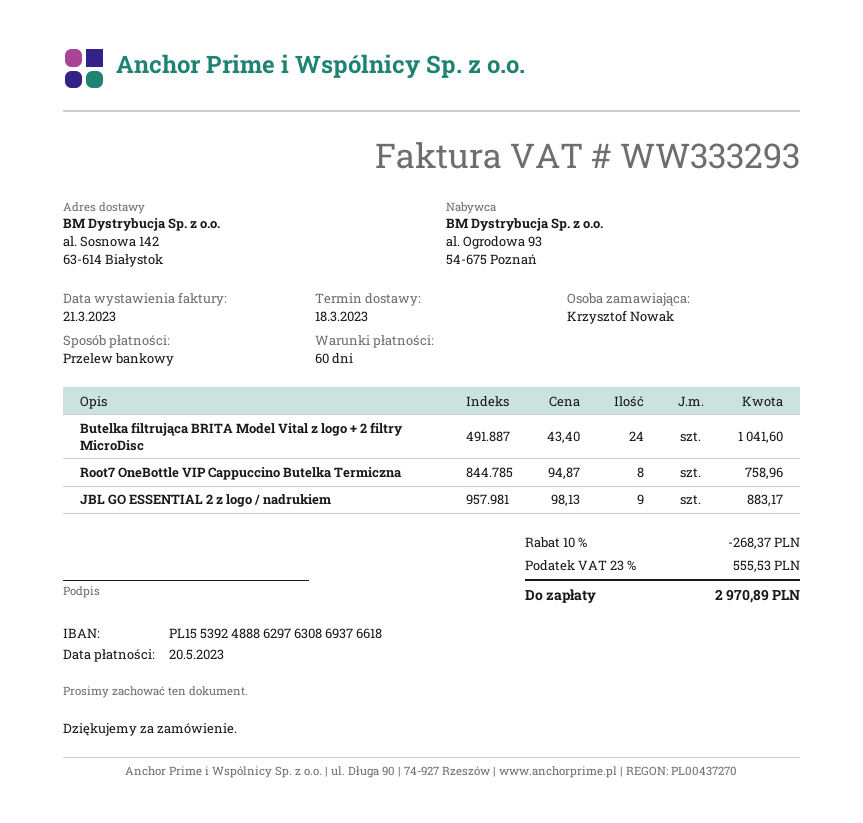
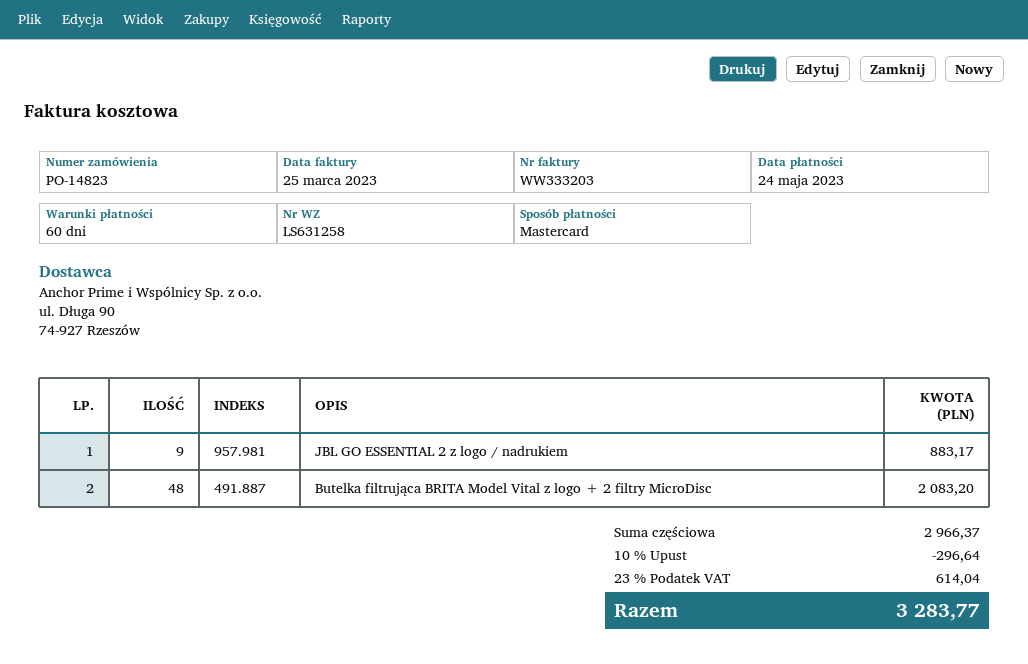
invoice number: WW333293 -> WW333203
invoice date: 2023-03-21 -> 2023-03-25
due date: 2023-05-20 -> 2023-05-24
payment method: bank transfer -> Mastercard
Butelka filtrująca BRITA Model Vital z logo + 2 filtry MicroDisc: 24 for 1041.60 -> 48 for 2083.20
Root7 OneBottle VIP Cappuccino Butelka Termiczna: 8 for 758.96 -> none
discount: 10% = 268.37 -> 10% = 296.64
tax: 23% = 555.53 -> 23% = 614.04
total: 2970.89 -> 3283.77

